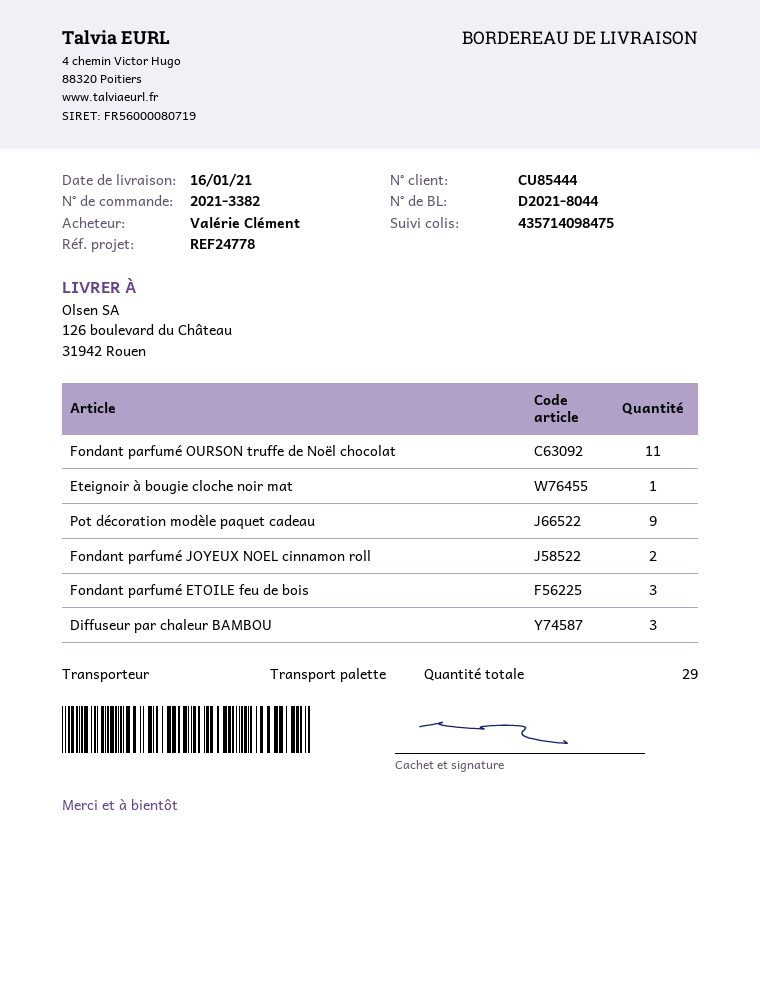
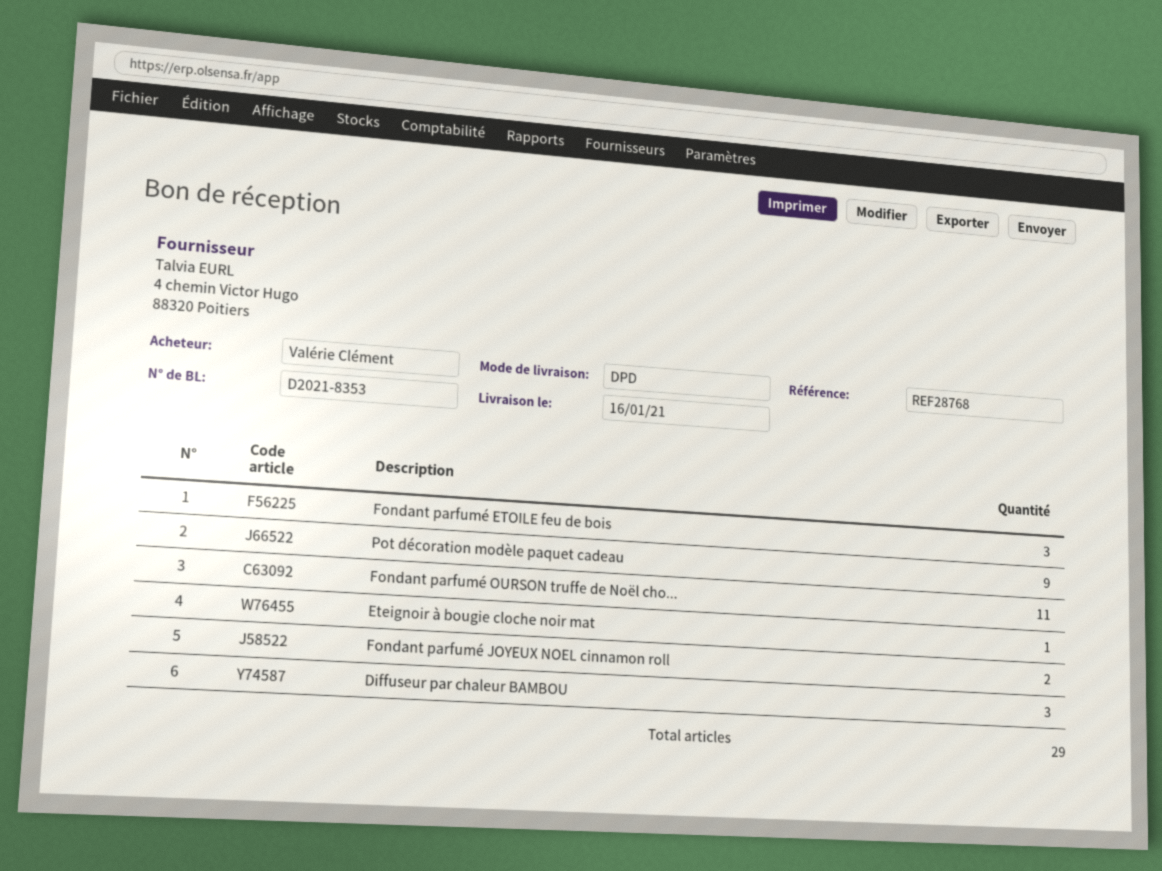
delivery note number: D2021-8044 -> D2021-8353
reference: REF24778 -> REF28768
shipping method: pallet freight -> DPD

